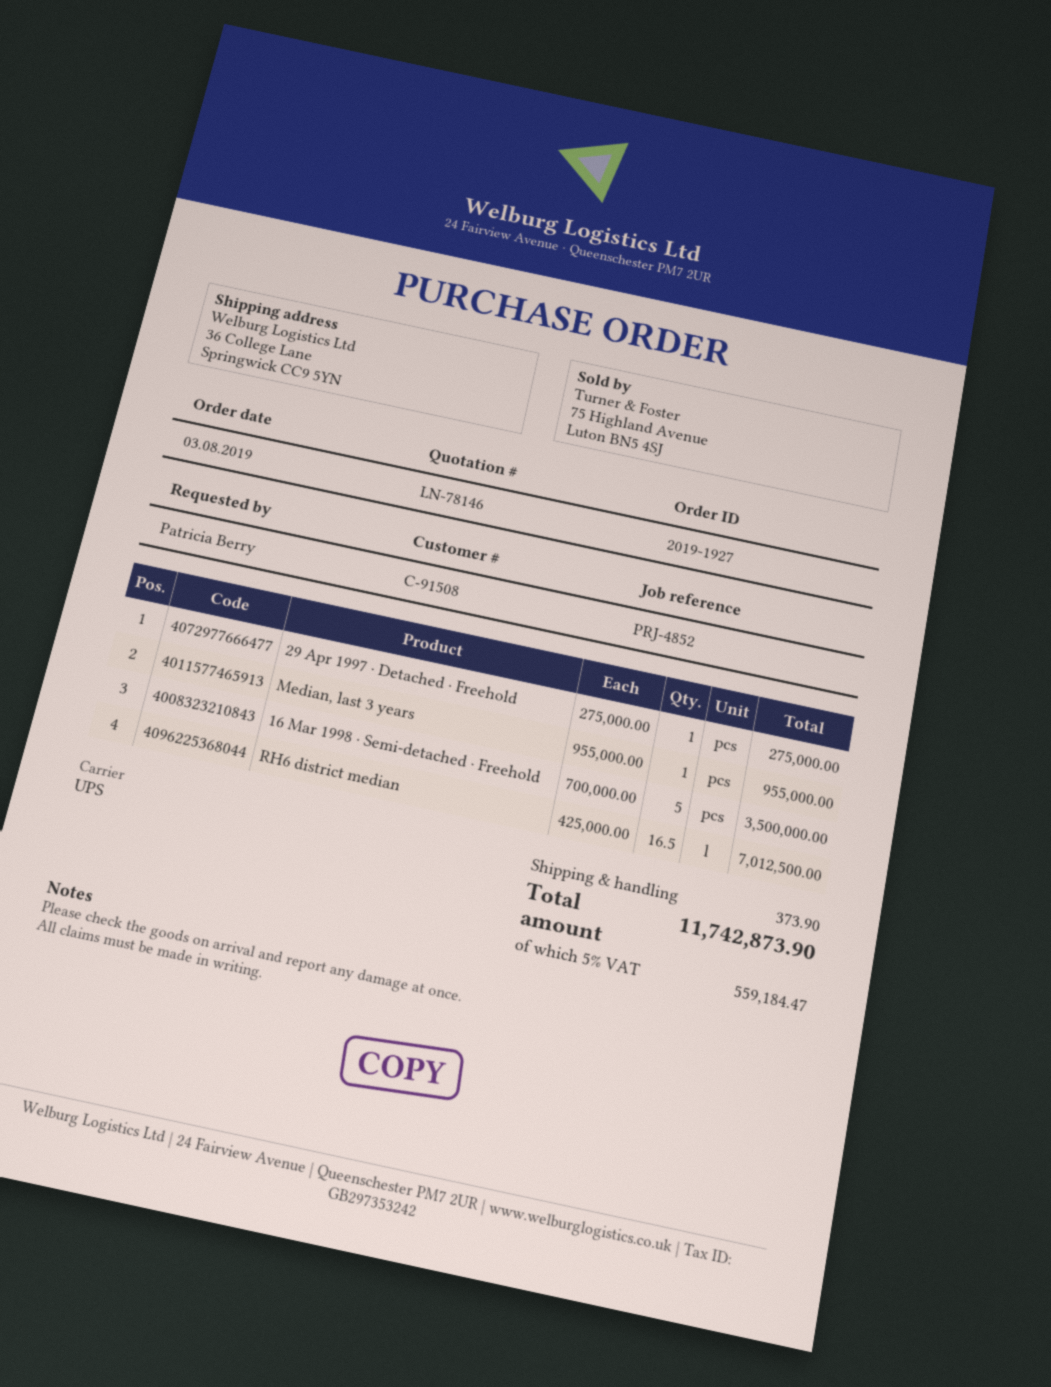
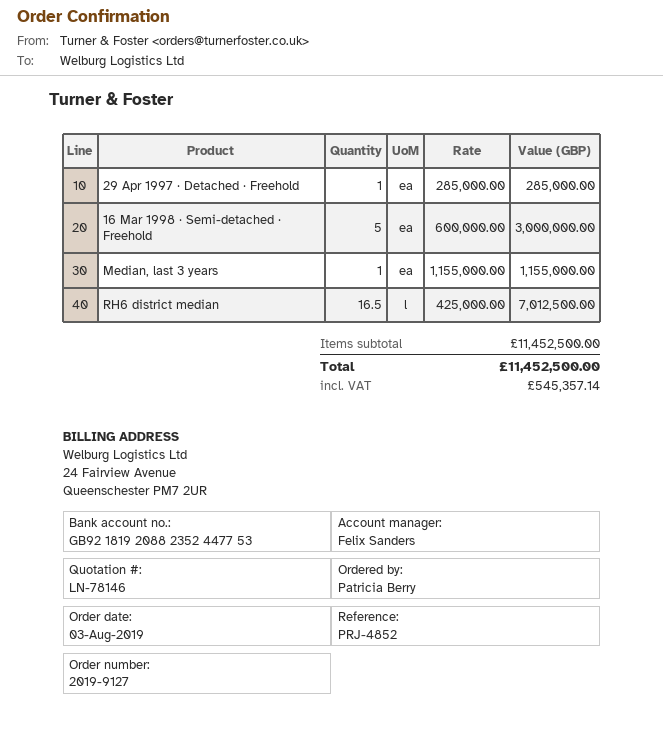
order number: 2019-1927 -> 2019-9127
29 Apr 1997 · Detached · Freehold: 1 x 275000.00 = 275000.00 -> 1 x 285000.00 = 285000.00
Median, last 3 years: 1 x 955000.00 = 955000.00 -> 1 x 1155000.00 = 1155000.00
16 Mar 1998 · Semi-detached · Freehold: 5 x 700000.00 = 3500000.00 -> 5 x 600000.00 = 3000000.00
shipping: 373.90 -> none
tax: 559184.47 -> 545357.14
total: 11742873.90 -> 11452500.00

